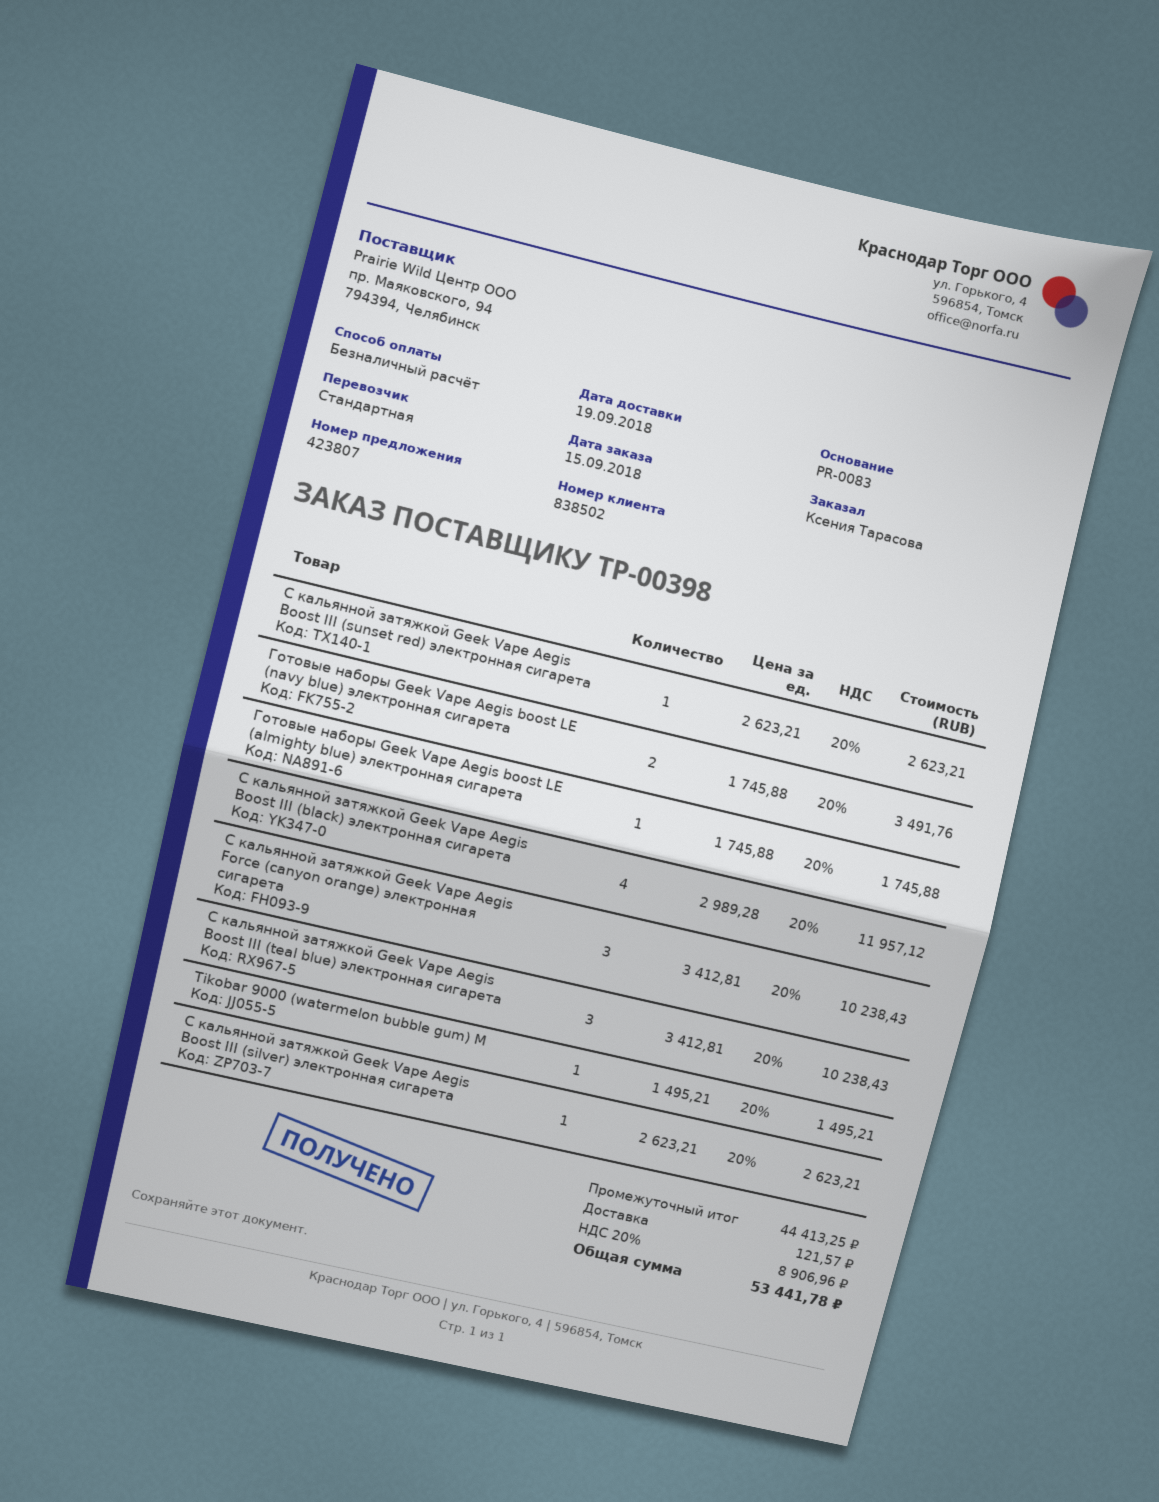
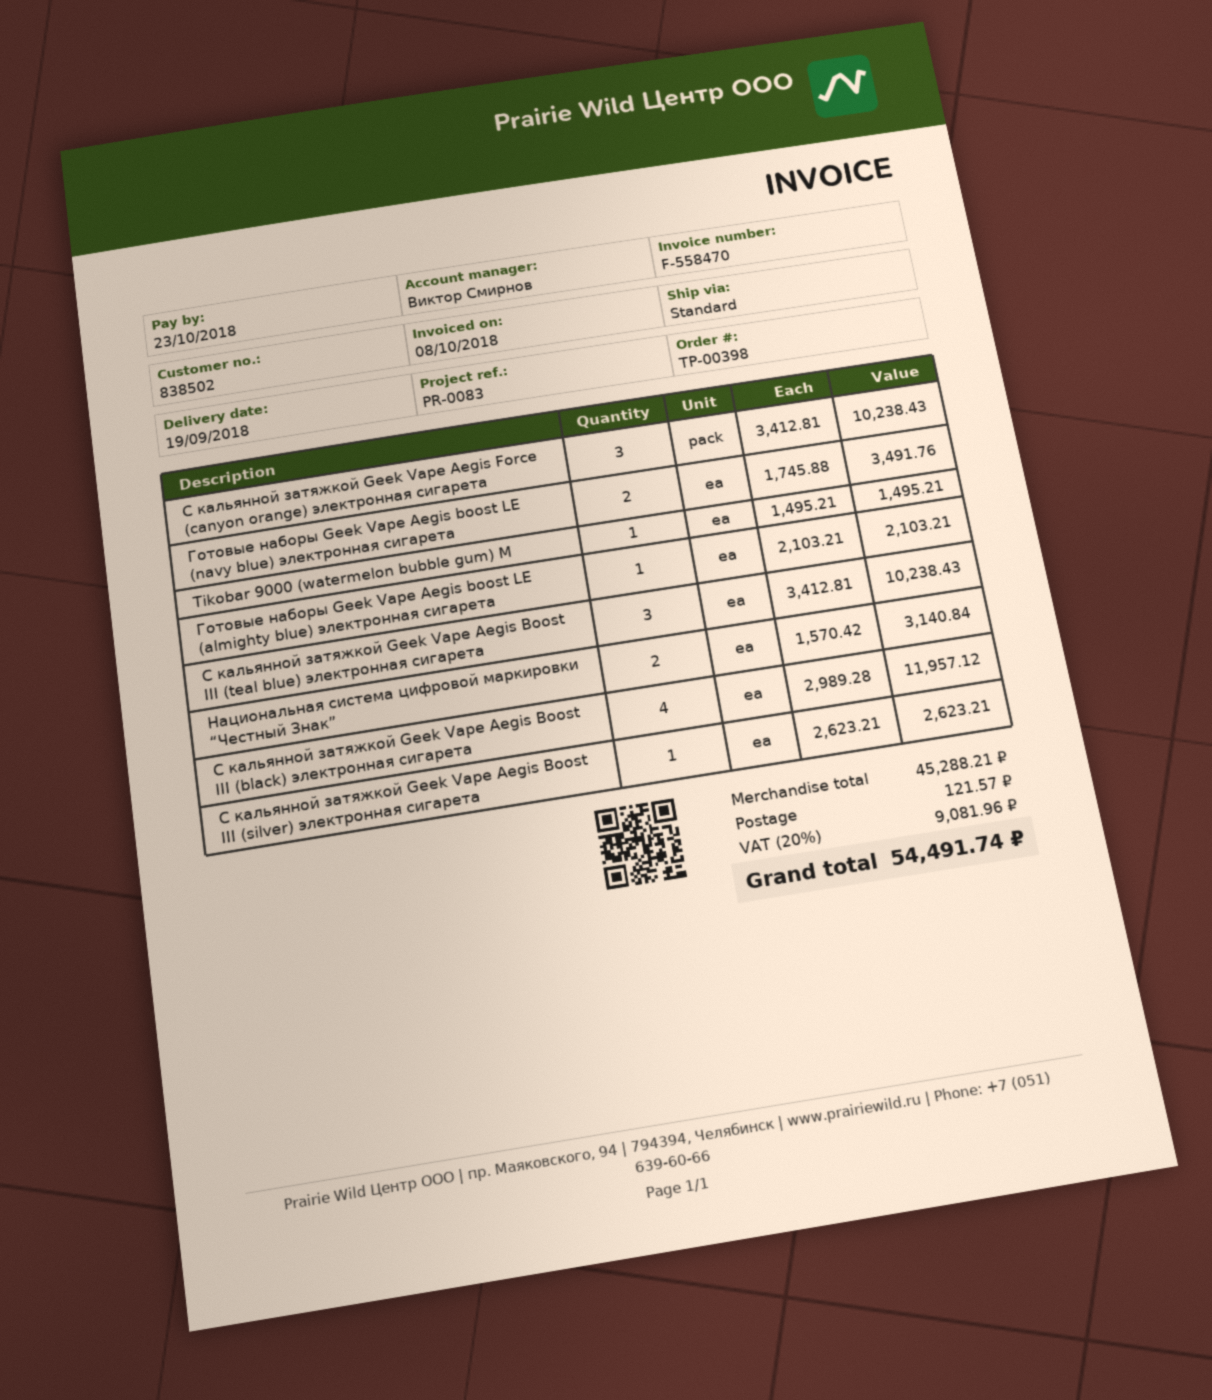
С кальянной затяжкой Geek Vape Aegis Boost III (sunset red) электронная сигарета: 1 x 2623.21 = 2623.21 -> none
Готовые наборы Geek Vape Aegis boost LE (almighty blue) электронная сигарета: 1 x 1745.88 = 1745.88 -> 1 x 2103.21 = 2103.21
Национальная система цифровой маркировки “Честный Знак”: none -> 2 x 1570.42 = 3140.84
subtotal: 44413.25 -> 45288.21
tax: 20% = 8906.96 -> 20% = 9081.96
total: 53441.78 -> 54491.74

